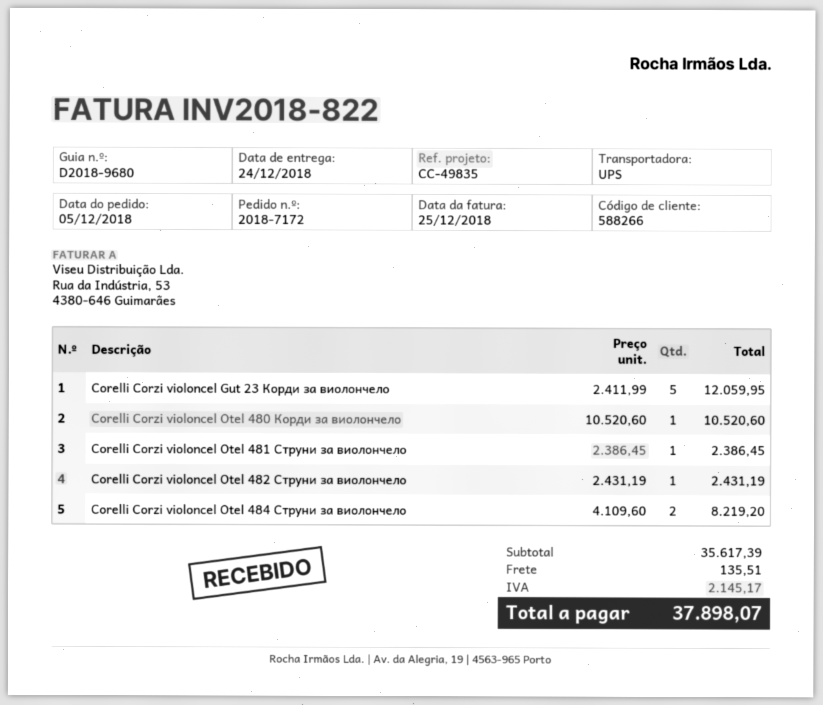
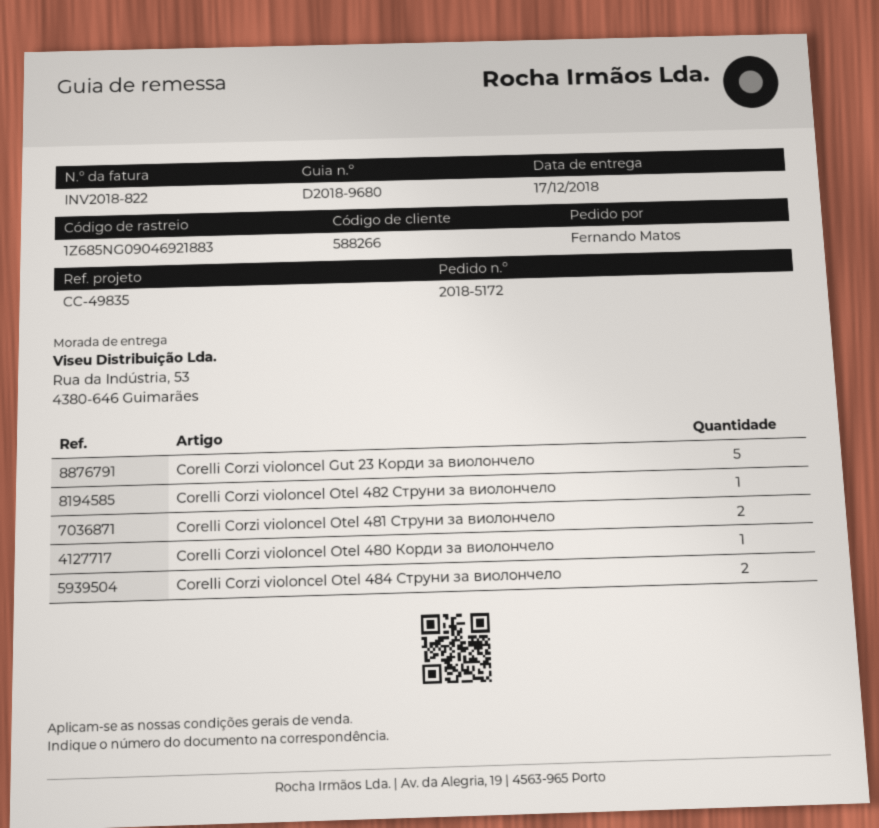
order number: 2018-7172 -> 2018-5172
delivery date: 2018-12-24 -> 2018-12-17
Corelli Corzi violoncel Otel 481 Струни за виолончело: 1 -> 2

